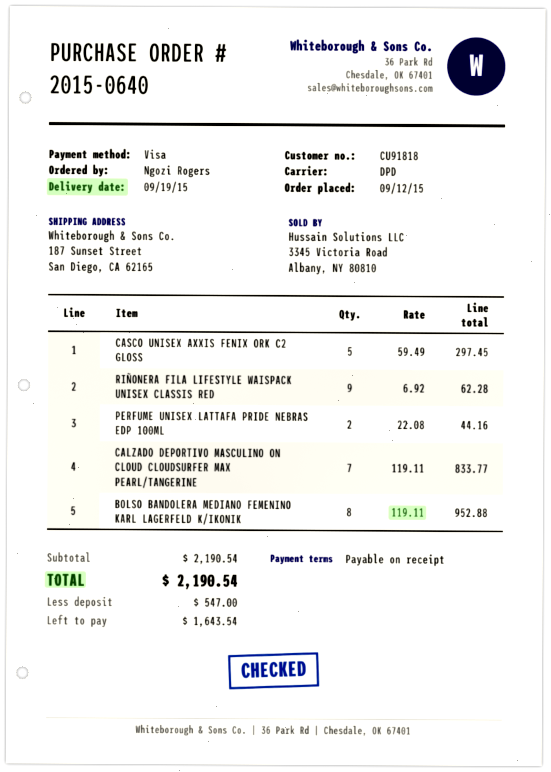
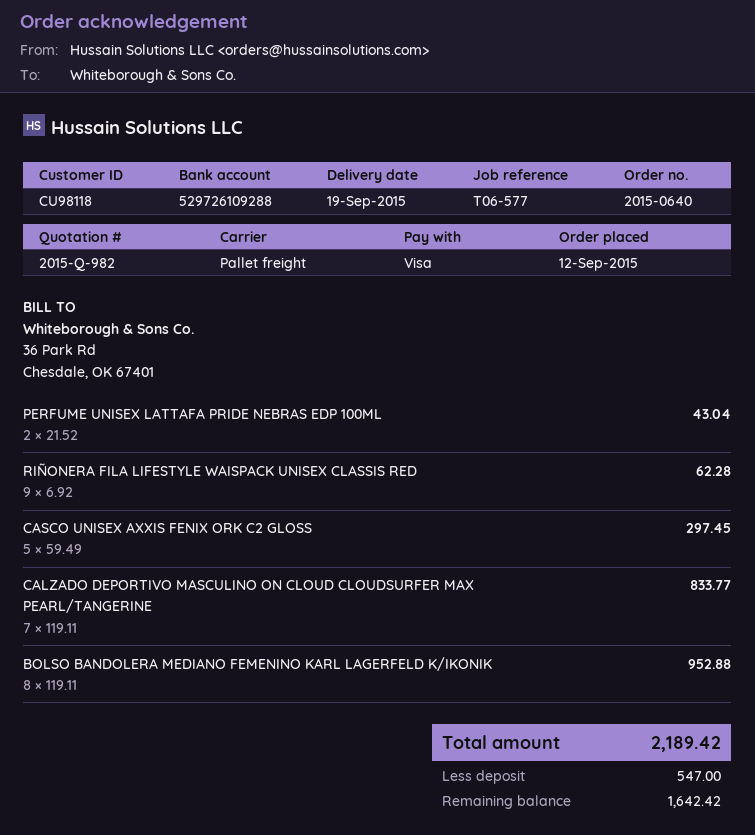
customer number: CU91818 -> CU98118
shipping method: DPD -> pallet freight
PERFUME UNISEX LATTAFA PRIDE NEBRAS EDP 100ML: 2 x 22.08 = 44.16 -> 2 x 21.52 = 43.04
total: 2190.54 -> 2189.42
balance: 1643.54 -> 1642.42

